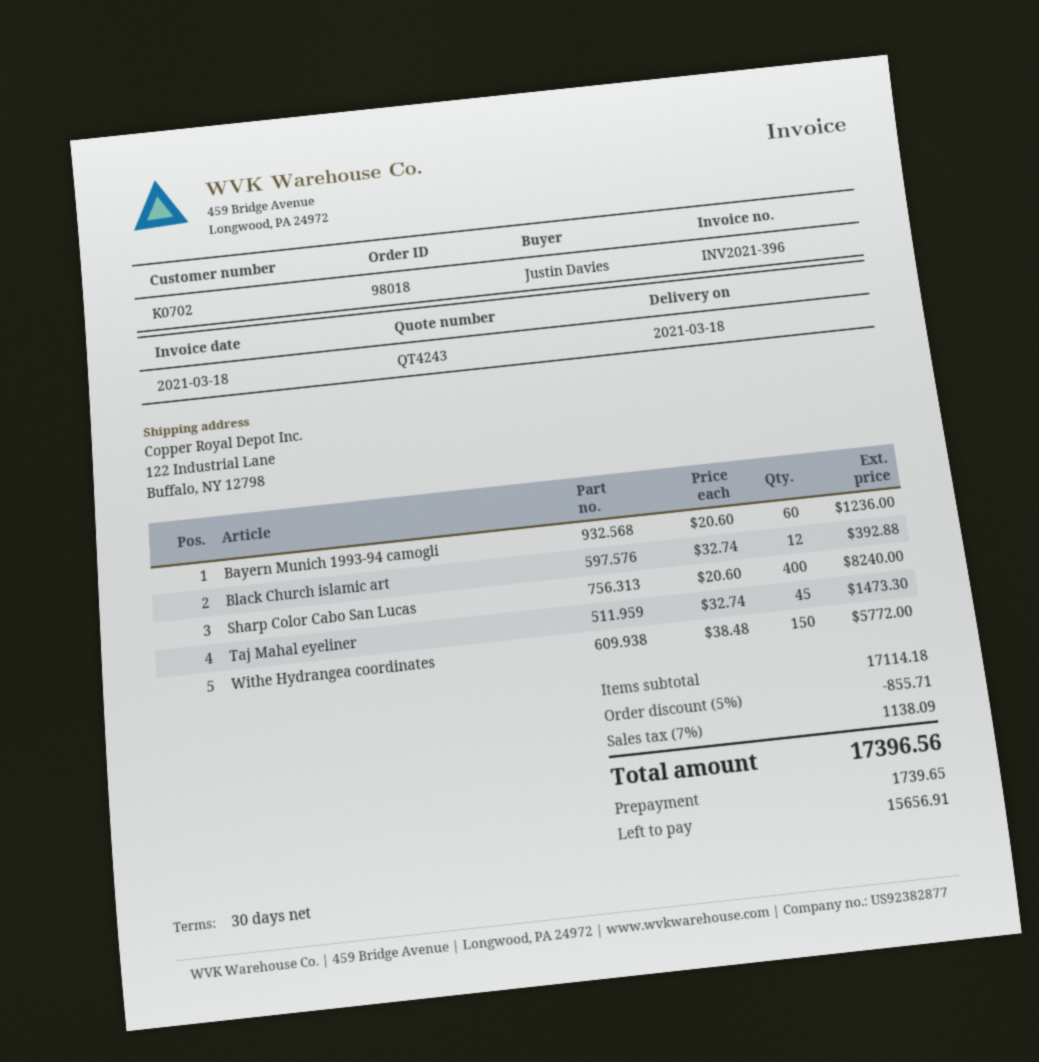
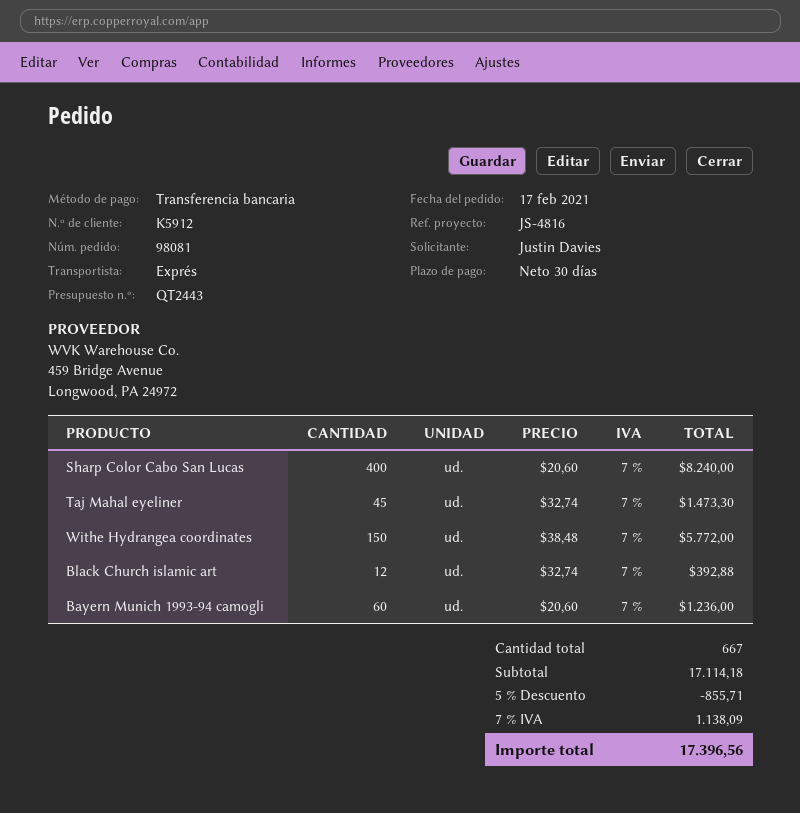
quote number: QT4243 -> QT2443
order number: 98018 -> 98081
customer number: K0702 -> K5912

